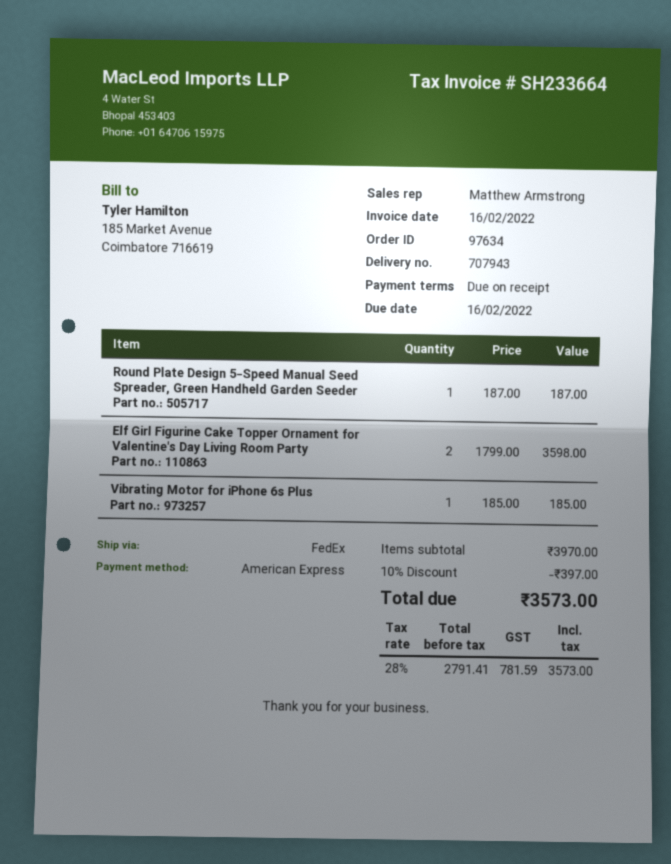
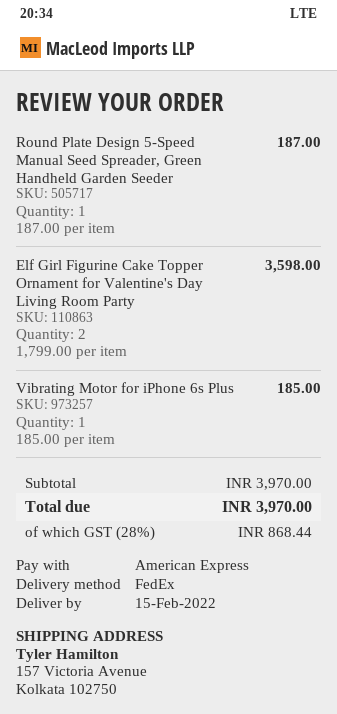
discount: 10% = 397.00 -> none
tax: 28% = 781.59 -> 28% = 868.44
total: 3573.00 -> 3970.00

